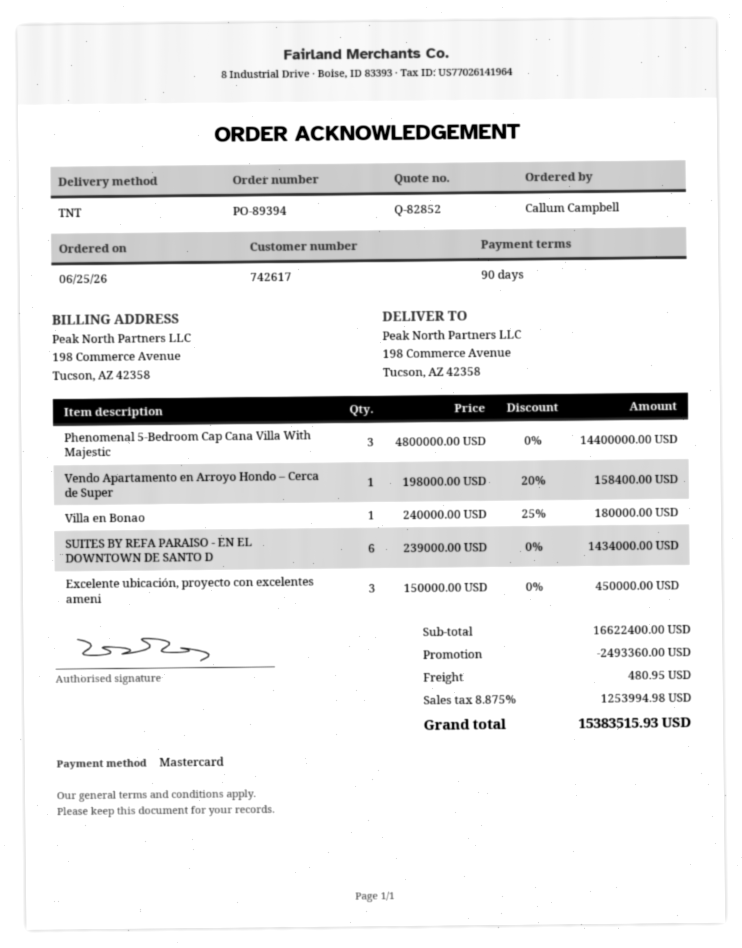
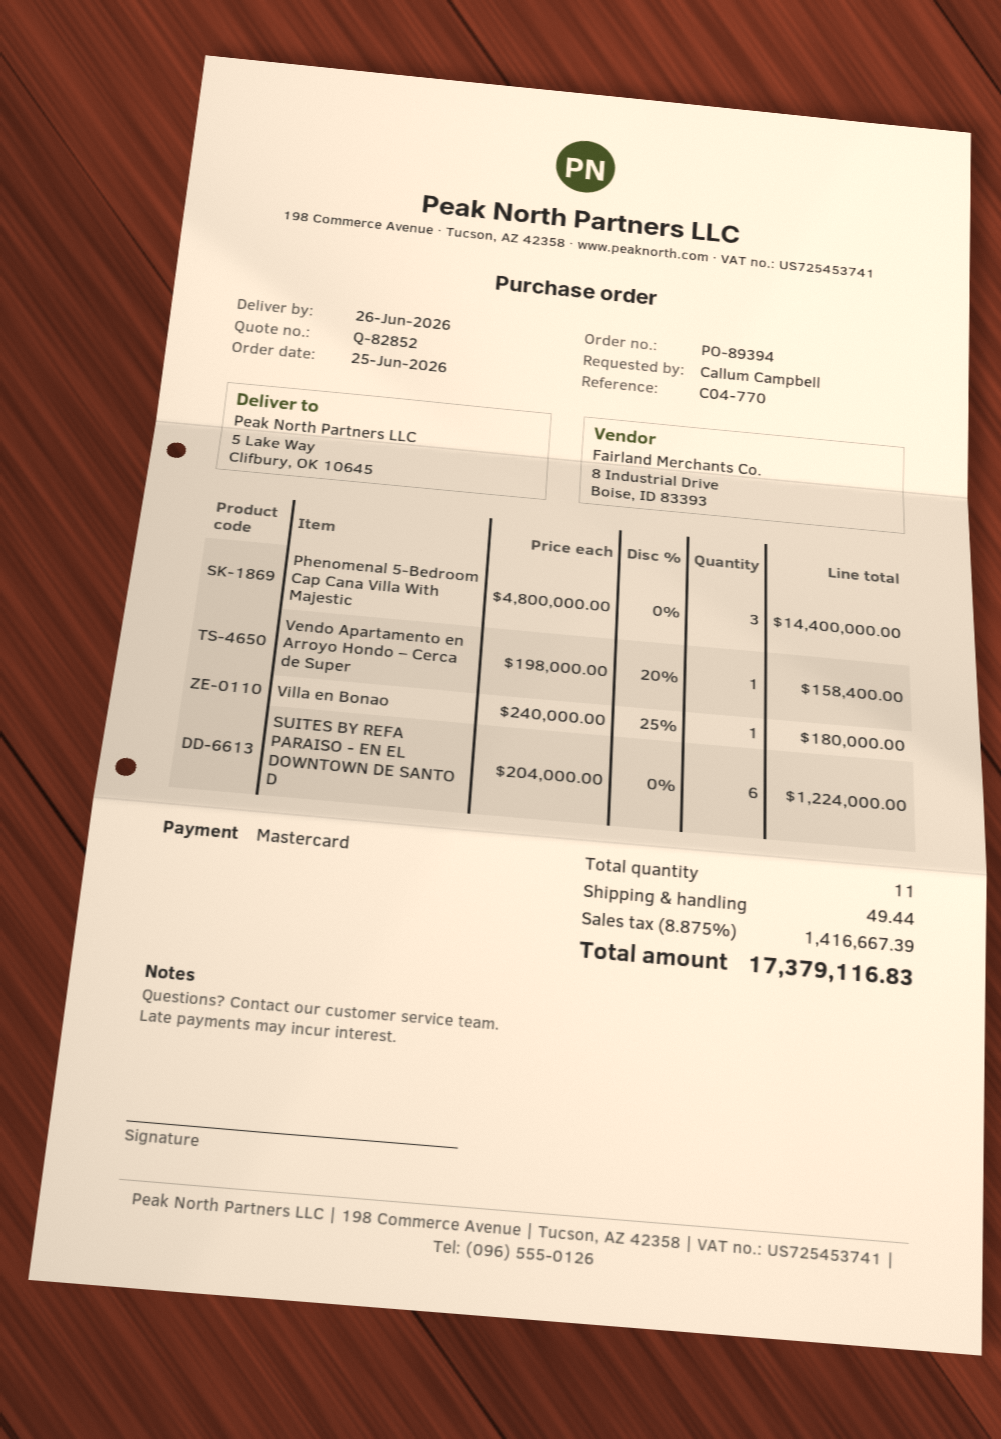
ship to: 198 Commerce Avenue, Tucson, AZ 42358 -> 5 Lake Way, Clifbury, OK 10645
SUITES BY REFA PARAISO - EN EL DOWNTOWN DE SANTO D: 6 x 239000.00 = 1434000.00 -> 6 x 204000.00 = 1224000.00
Excelente ubicación, proyecto con excelentes ameni: 3 x 150000.00 = 450000.00 -> none
discount: 2493360.00 -> none
shipping: 480.95 -> 49.44
tax: 8.875% = 1253994.98 -> 8.875% = 1416667.39
total: 15383515.93 -> 17379116.83

